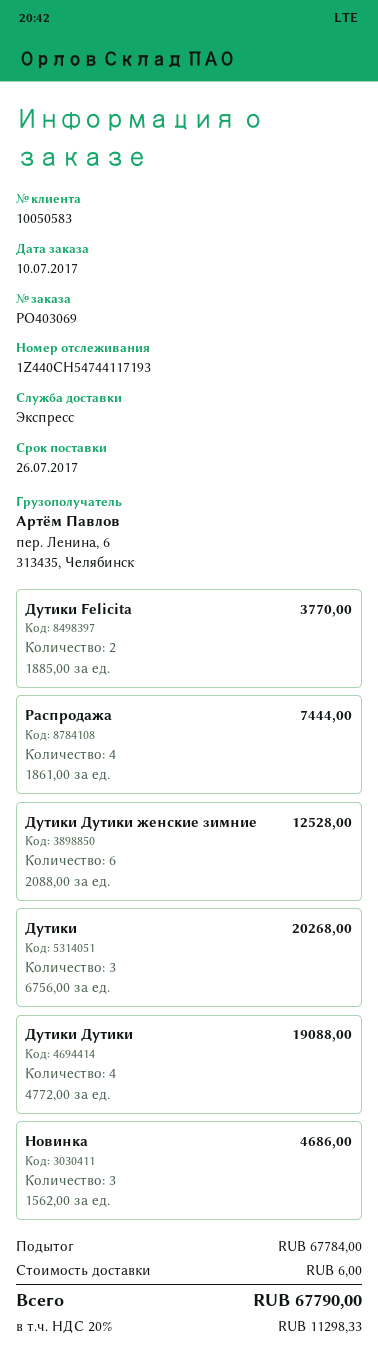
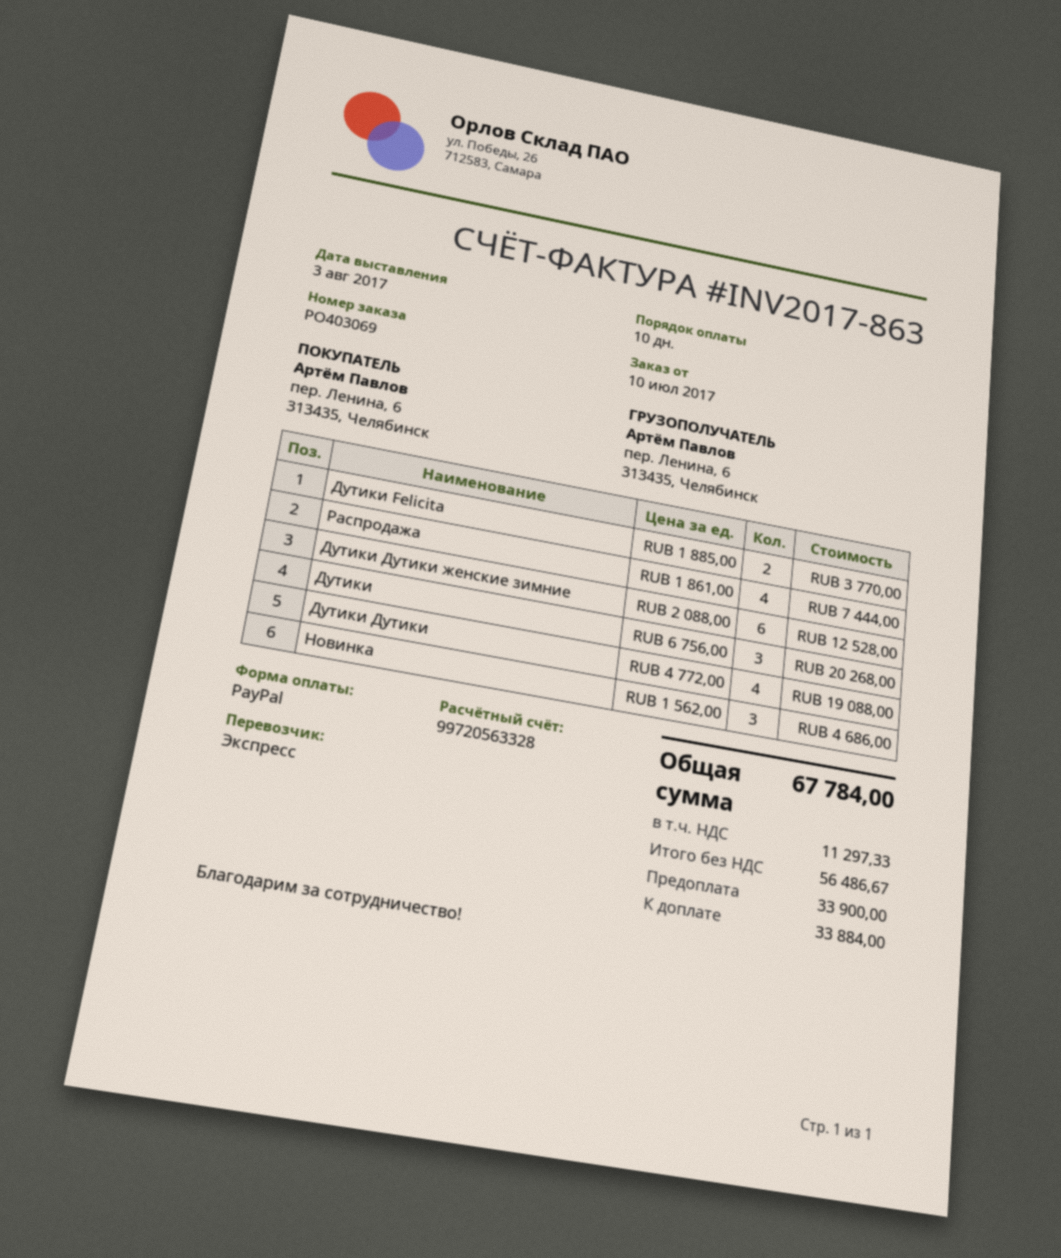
shipping: 6.00 -> none
tax: 11298.33 -> 11297.33
total: 67790.00 -> 67784.00

